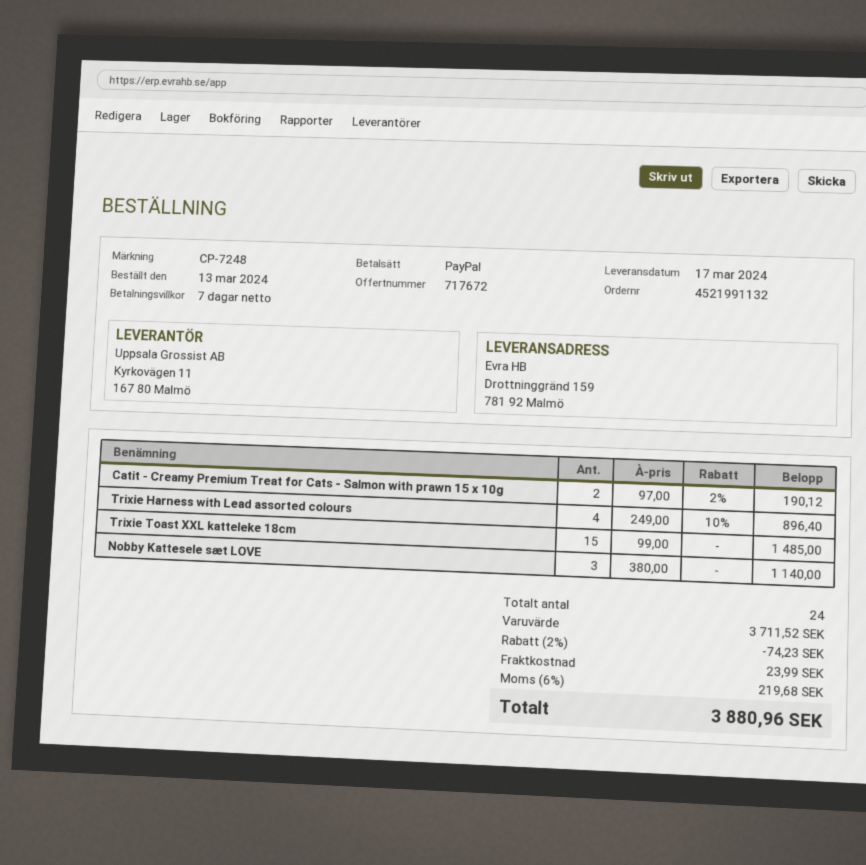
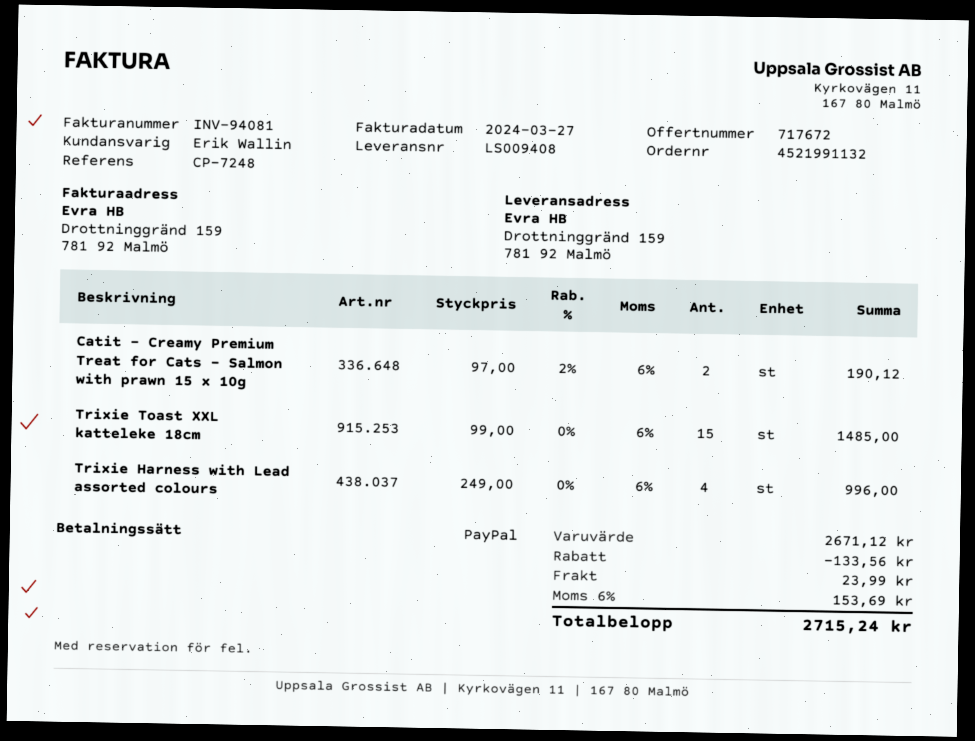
Trixie Harness with Lead assorted colours: 4 x 249.00 - 10% = 896.40 -> 4 x 249.00 = 996.00
Nobby Kattesele sæt LOVE: 3 x 380.00 = 1140.00 -> none
subtotal: 3711.52 -> 2671.12
discount: 74.23 -> 133.56
tax: 6% = 219.68 -> 6% = 153.69
total: 3880.96 -> 2715.24

